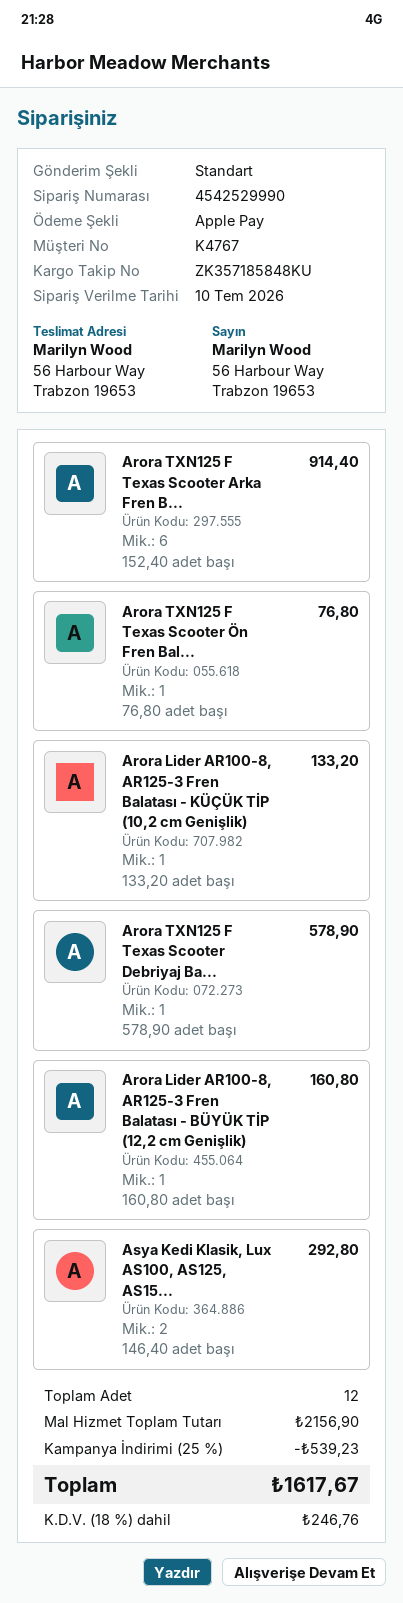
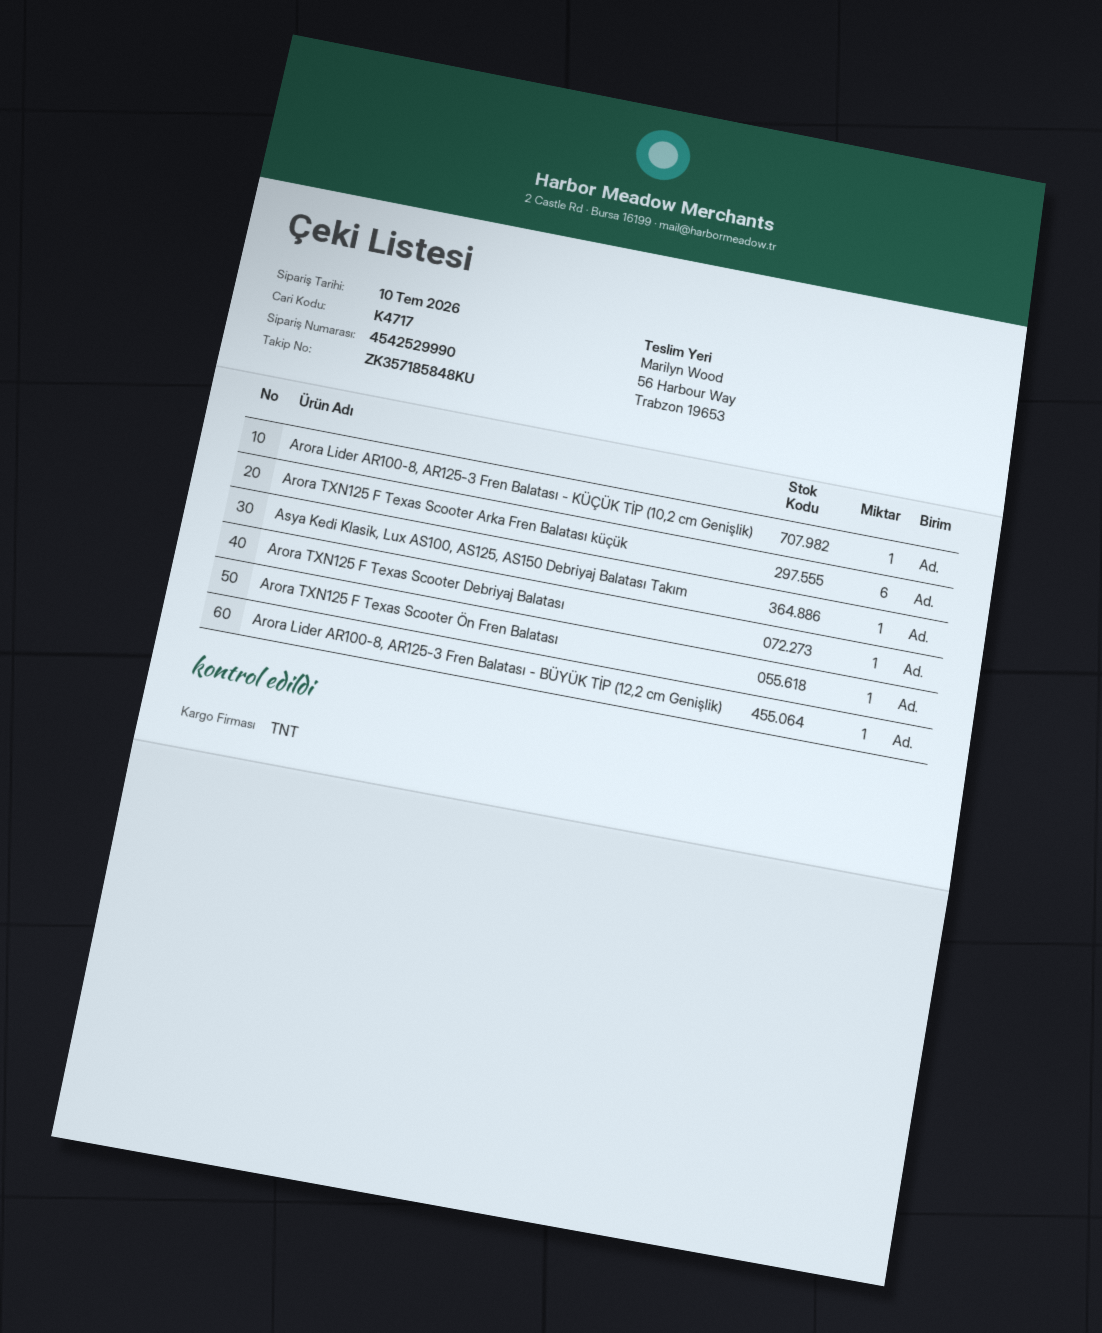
customer number: K4767 -> K4717
shipping method: standard -> TNT
Asya Kedi Klasik, Lux AS100, AS125, AS15...: 2 -> 1

